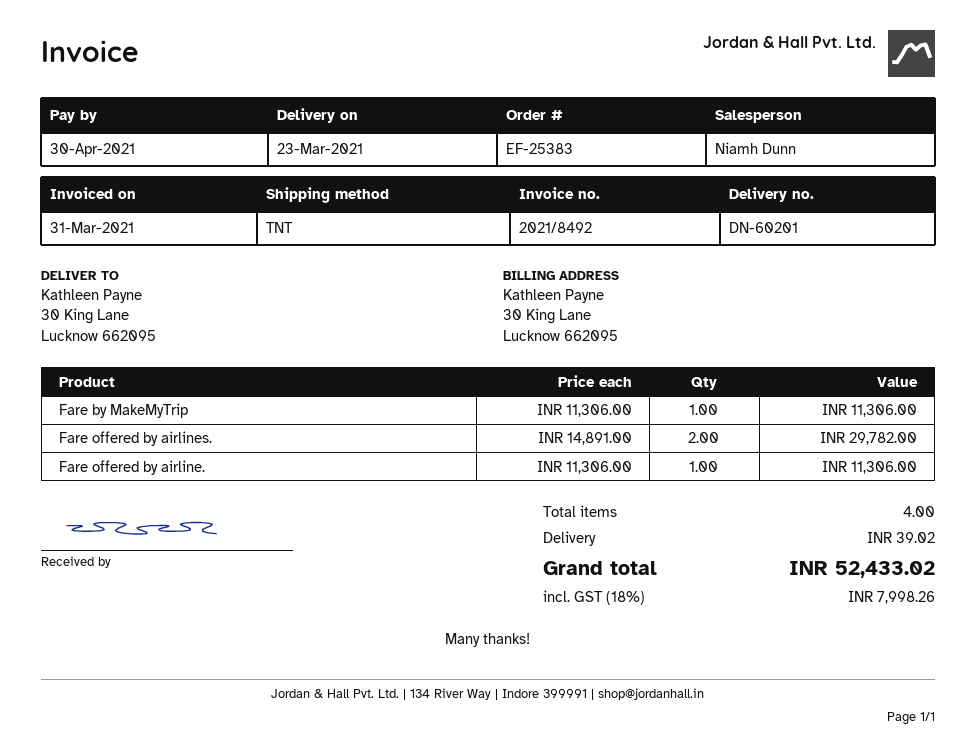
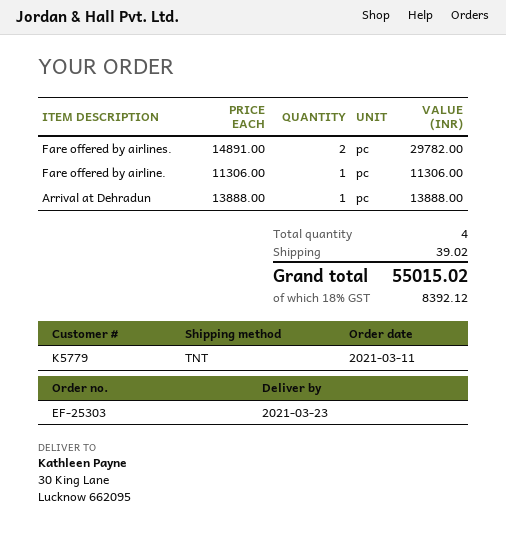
order number: EF-25383 -> EF-25303
Fare by MakeMyTrip: 1 x 11306.00 = 11306.00 -> none
Arrival at Dehradun: none -> 1 x 13888.00 = 13888.00
tax: 18% = 7998.26 -> 18% = 8392.12
total: 52433.02 -> 55015.02

